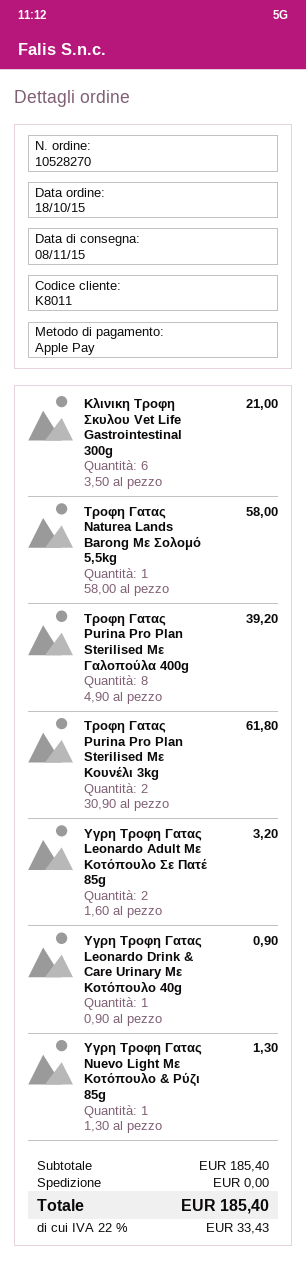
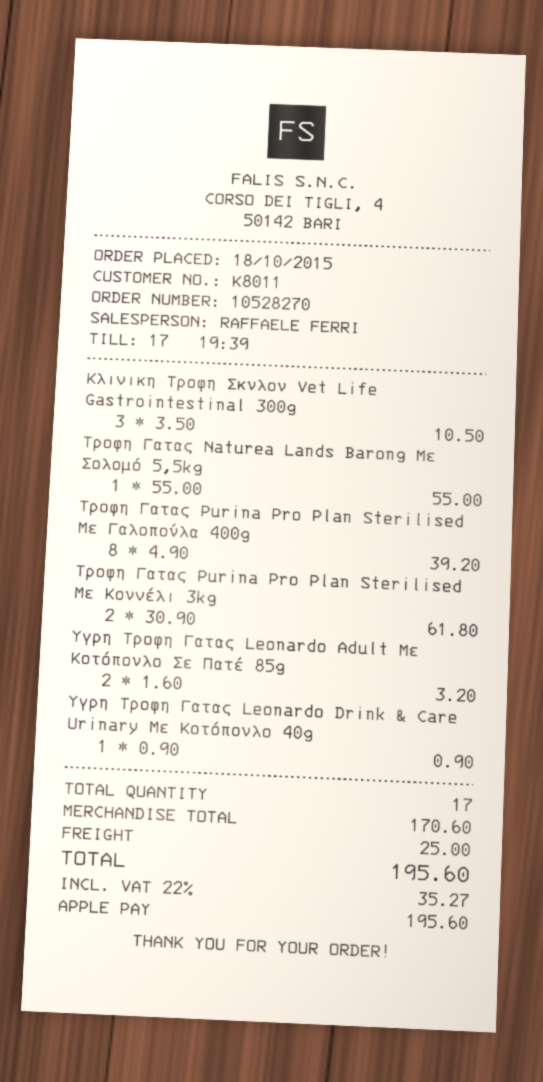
Κλινικη Τροφη Σκυλου Vet Life Gastrointestinal 300g: 6 x 3.50 = 21.00 -> 3 x 3.50 = 10.50
Τροφη Γατας Naturea Lands Barong Με Σολομό 5,5kg: 1 x 58.00 = 58.00 -> 1 x 55.00 = 55.00
Υγρη Τροφη Γατας Nuevo Light Με Κοτόπουλο & Ρύζι 85g: 1 x 1.30 = 1.30 -> none
subtotal: 185.40 -> 170.60
shipping: 0.00 -> 25.00
tax: 22% = 33.43 -> 22% = 35.27
total: 185.40 -> 195.60

